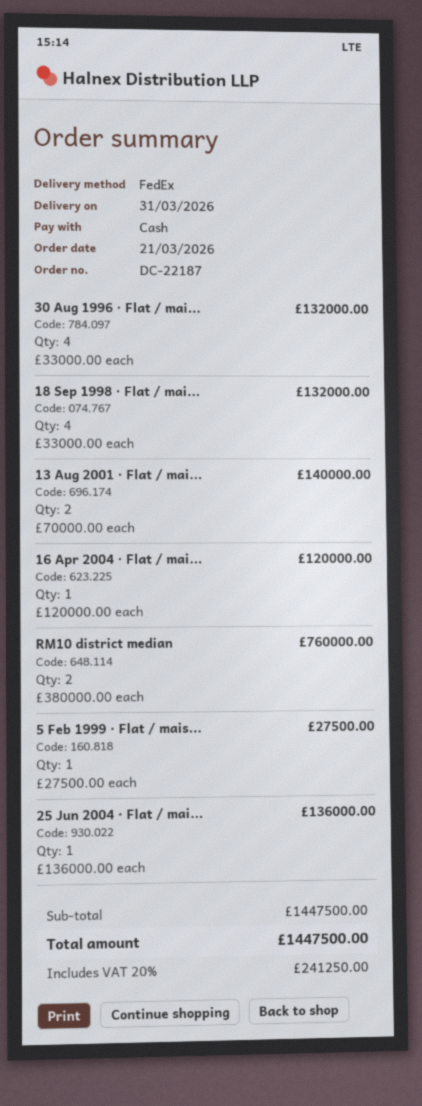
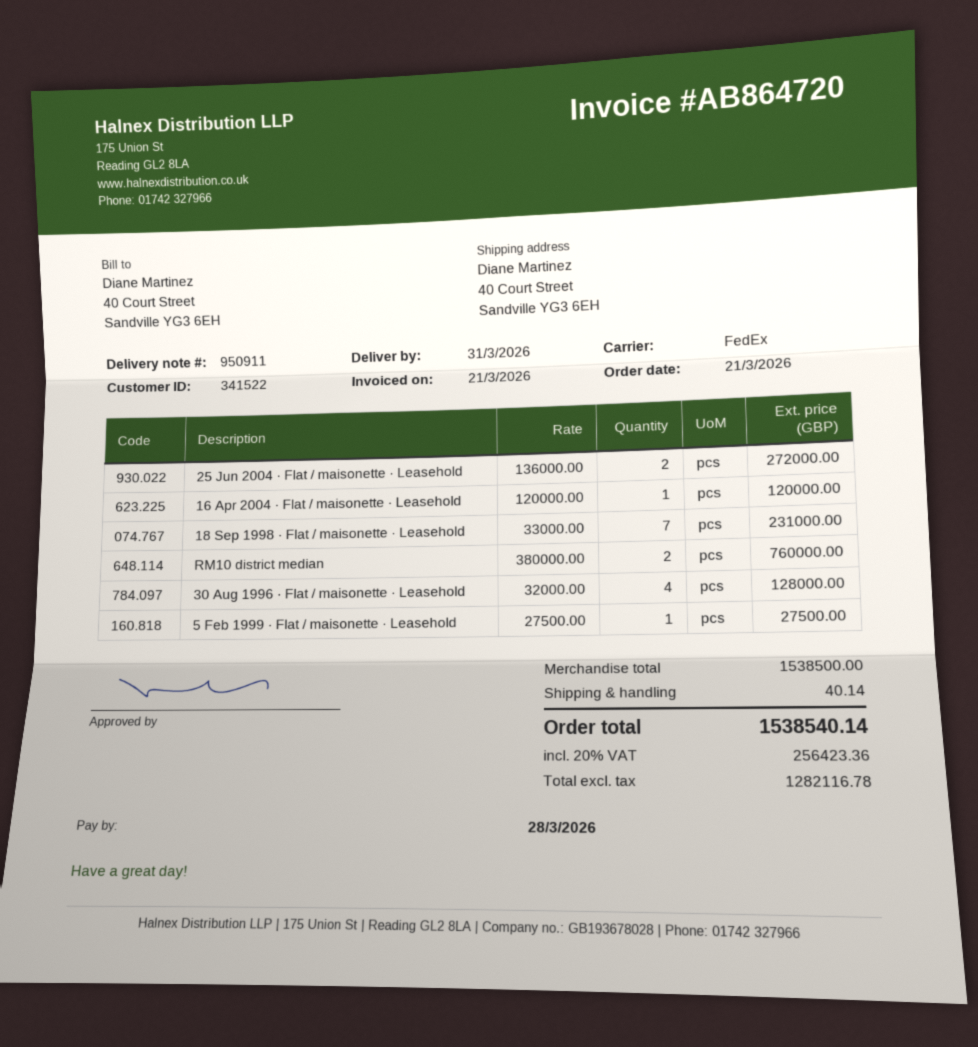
30 Aug 1996 · Flat / mai...: 4 x 33000.00 = 132000.00 -> 4 x 32000.00 = 128000.00
18 Sep 1998 · Flat / mai...: 4 x 33000.00 = 132000.00 -> 7 x 33000.00 = 231000.00
13 Aug 2001 · Flat / mai...: 2 x 70000.00 = 140000.00 -> none
25 Jun 2004 · Flat / mai...: 1 x 136000.00 = 136000.00 -> 2 x 136000.00 = 272000.00
subtotal: 1447500.00 -> 1538500.00
shipping: none -> 40.14
tax: 20% = 241250.00 -> 20% = 256423.36
total: 1447500.00 -> 1538540.14

